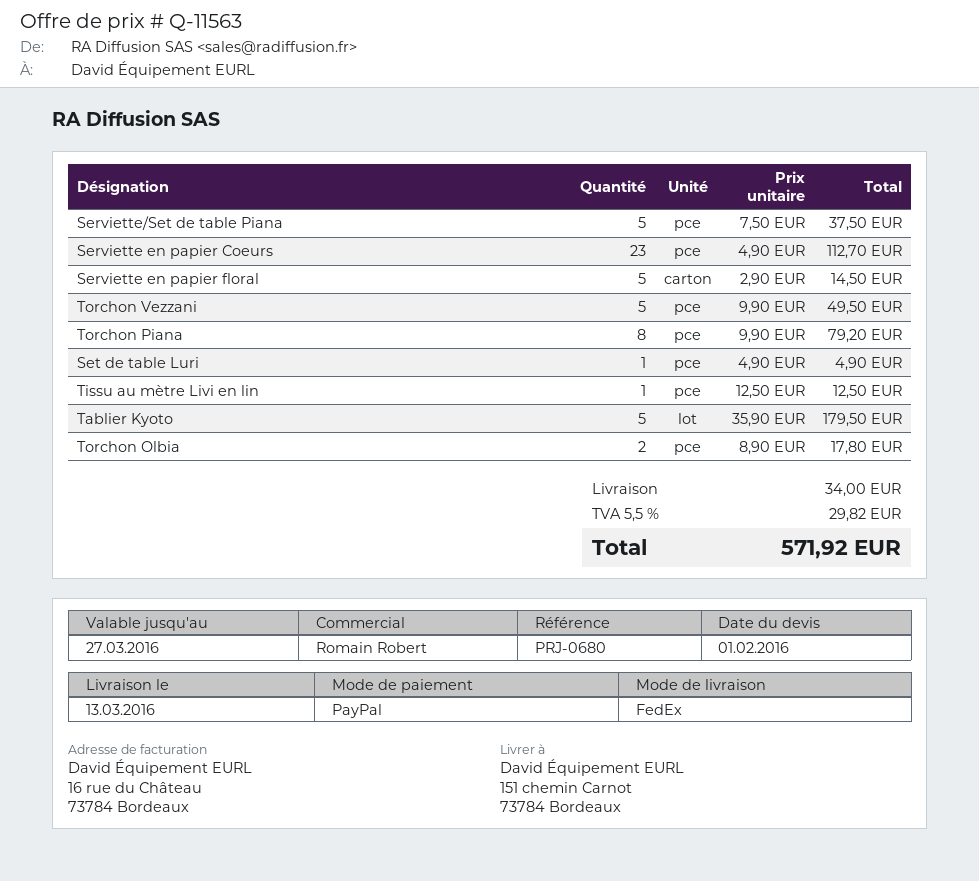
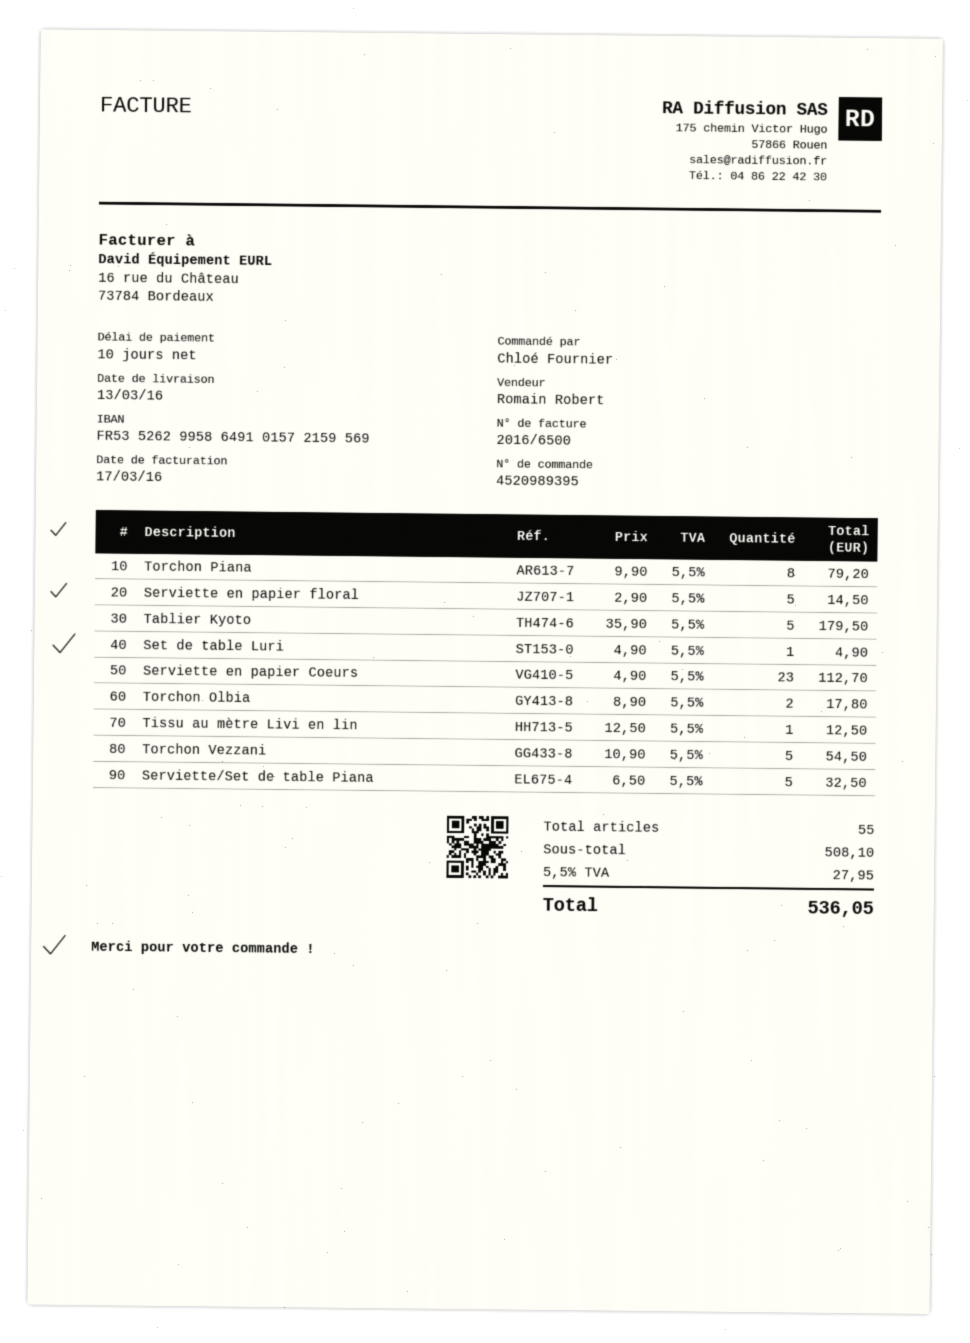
Serviette/Set de table Piana: 5 x 7.50 = 37.50 -> 5 x 6.50 = 32.50
Torchon Vezzani: 5 x 9.90 = 49.50 -> 5 x 10.90 = 54.50
shipping: 34.00 -> none
tax: 5.5% = 29.82 -> 5.5% = 27.95
total: 571.92 -> 536.05

